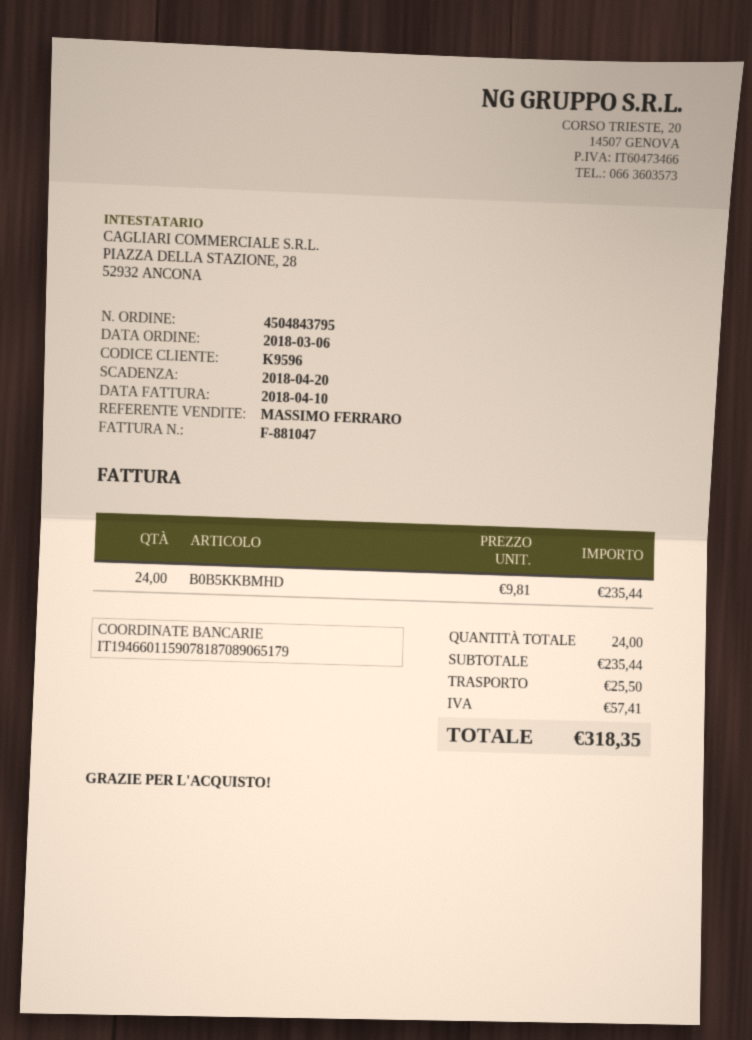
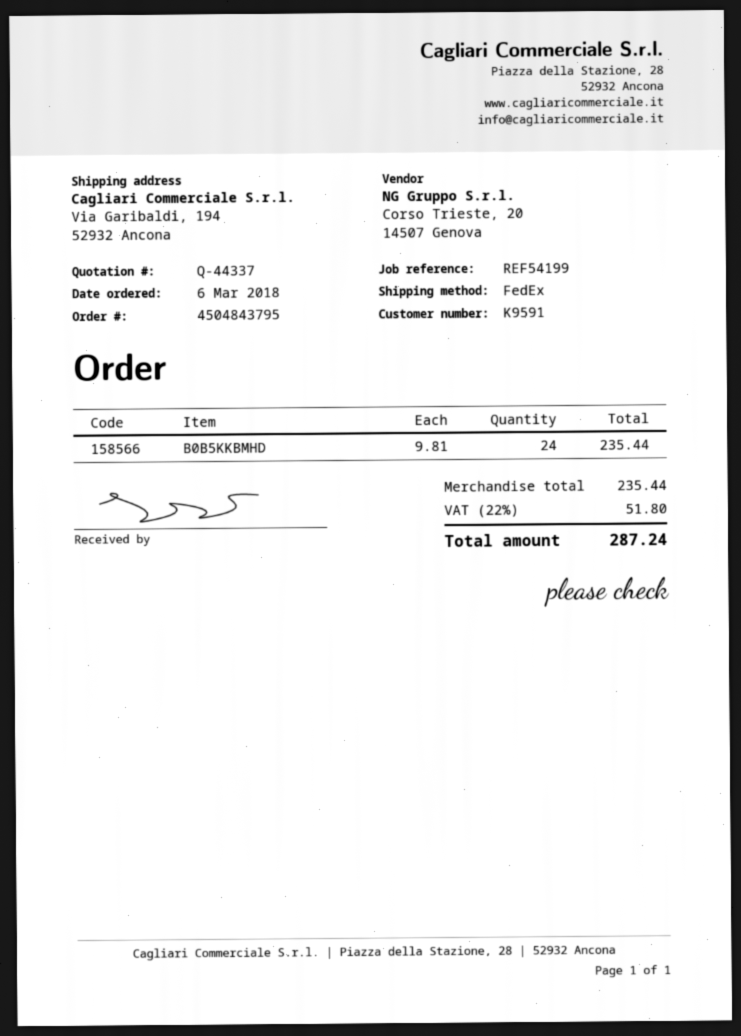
customer number: K9596 -> K9591
shipping: 25.50 -> none
tax: 57.41 -> 51.80
total: 318.35 -> 287.24

